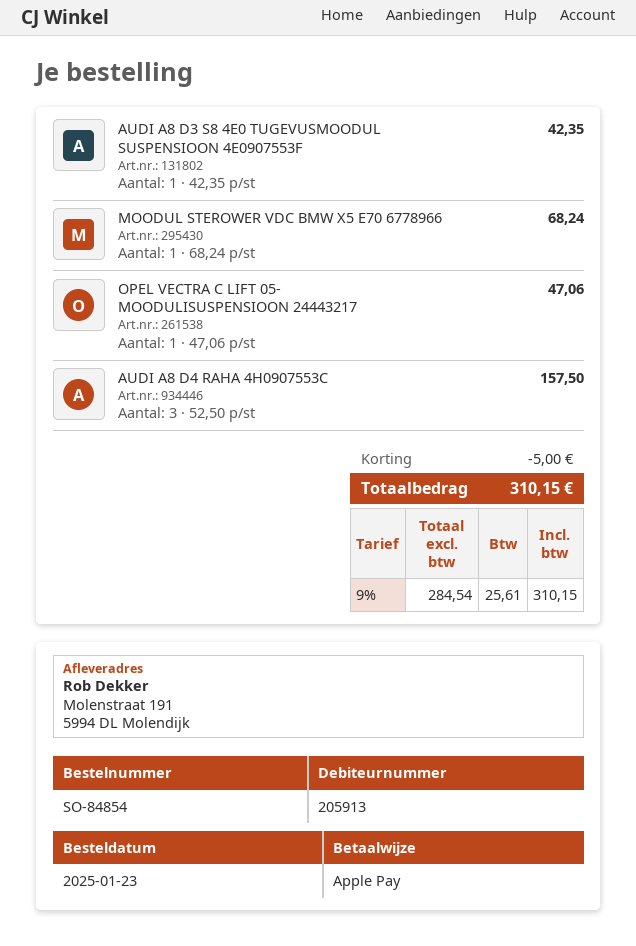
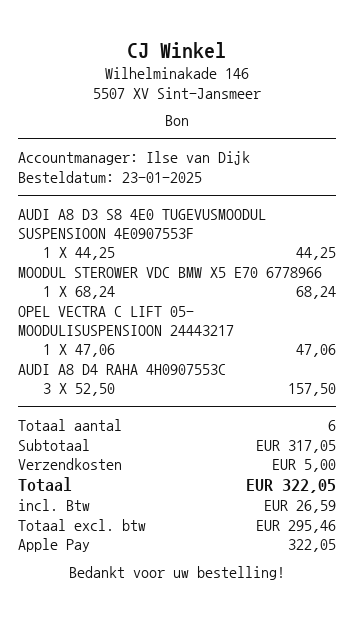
AUDI A8 D3 S8 4E0 TUGEVUSMOODUL SUSPENSIOON 4E0907553F: 1 x 42.35 = 42.35 -> 1 x 44.25 = 44.25
discount: 5.00 -> none
shipping: none -> 5.00
net: 284.54 -> 295.46
tax: 25.61 -> 26.59
total: 310.15 -> 322.05

